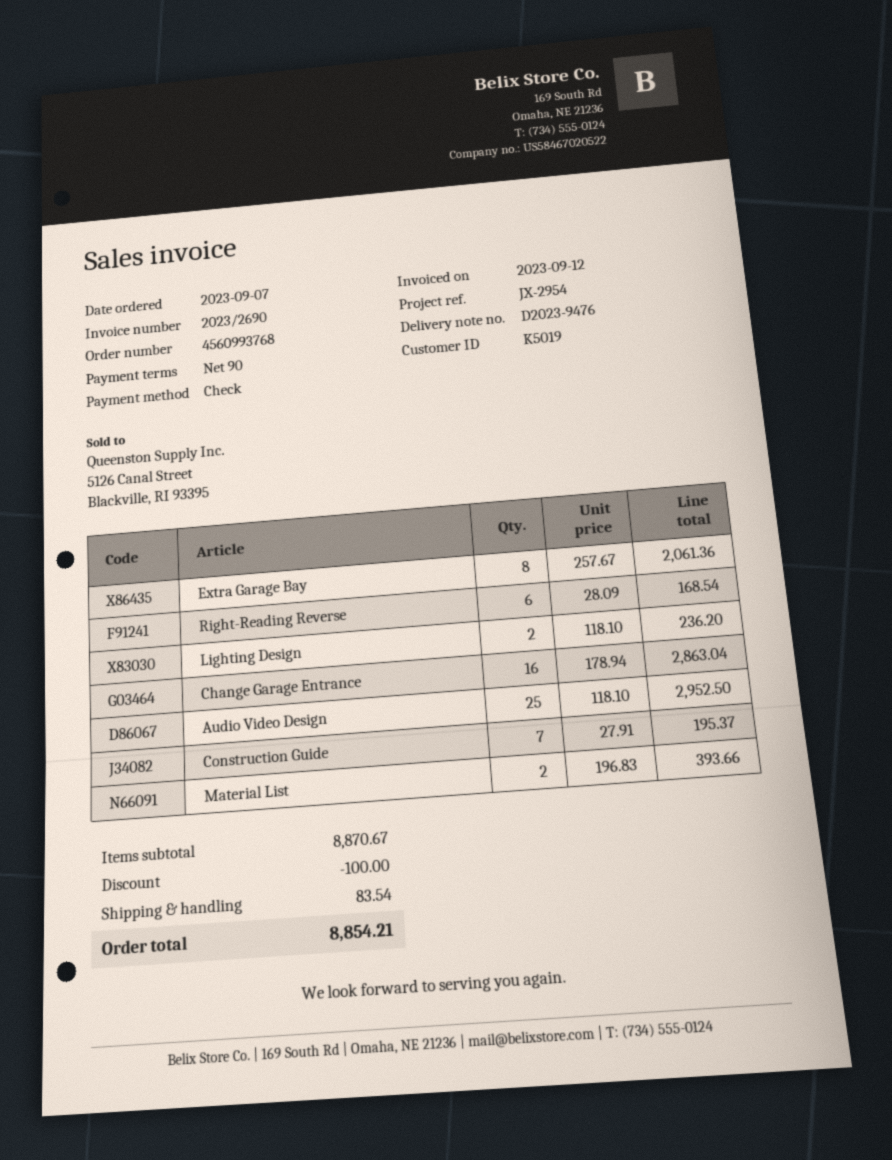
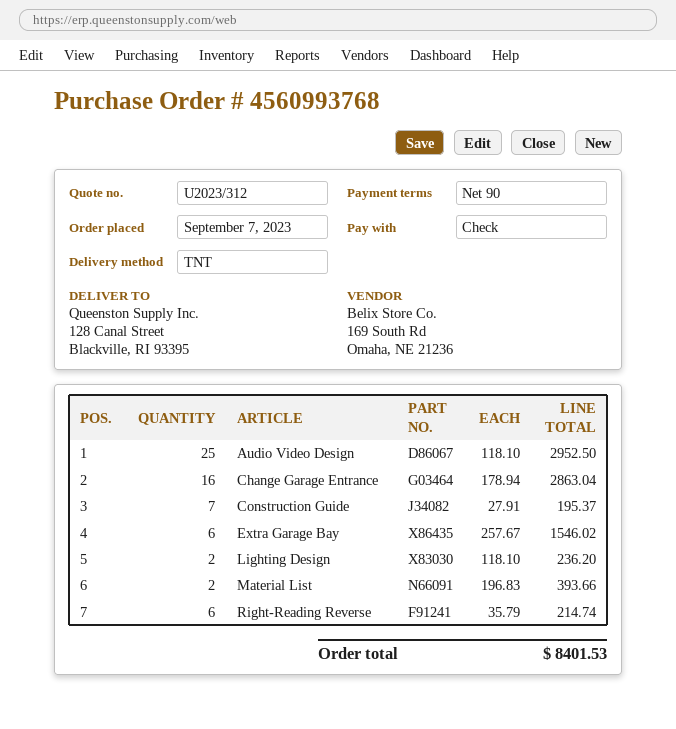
Extra Garage Bay: 8 x 257.67 = 2061.36 -> 6 x 257.67 = 1546.02
Right-Reading Reverse: 6 x 28.09 = 168.54 -> 6 x 35.79 = 214.74
discount: 100.00 -> none
shipping: 83.54 -> none
total: 8854.21 -> 8401.53

